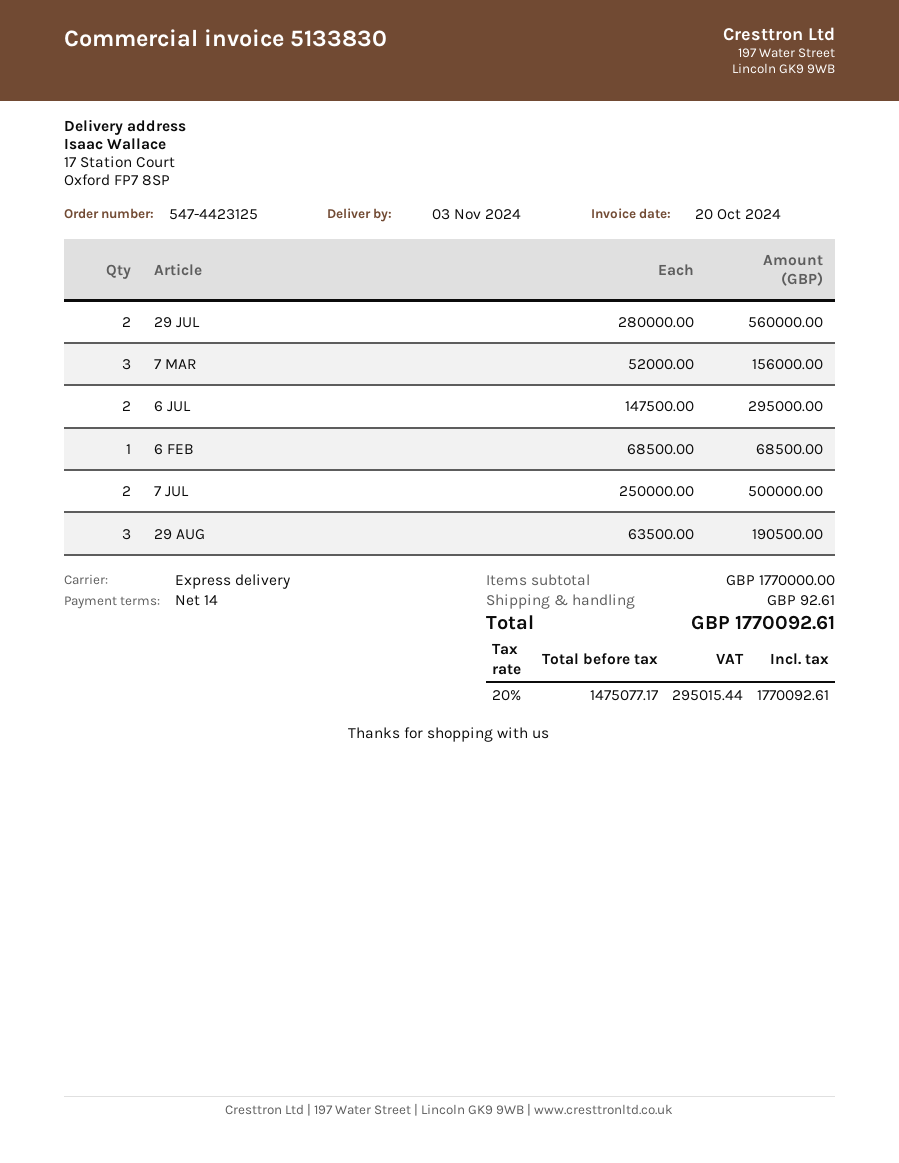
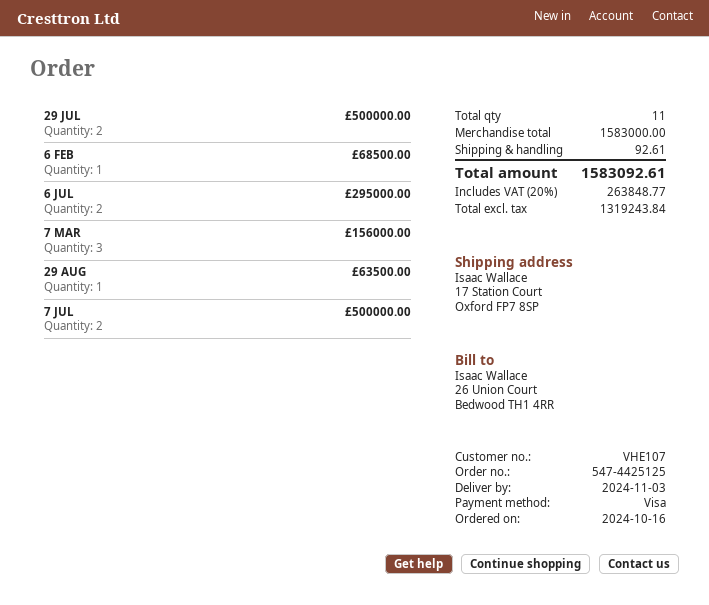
order number: 547-4423125 -> 547-4425125
29 JUL: 2 for 560000.00 -> 2 for 500000.00
29 AUG: 3 for 190500.00 -> 1 for 63500.00
subtotal: 1770000.00 -> 1583000.00
net: 1475077.17 -> 1319243.84
tax: 20% = 295015.44 -> 20% = 263848.77
total: 1770092.61 -> 1583092.61

